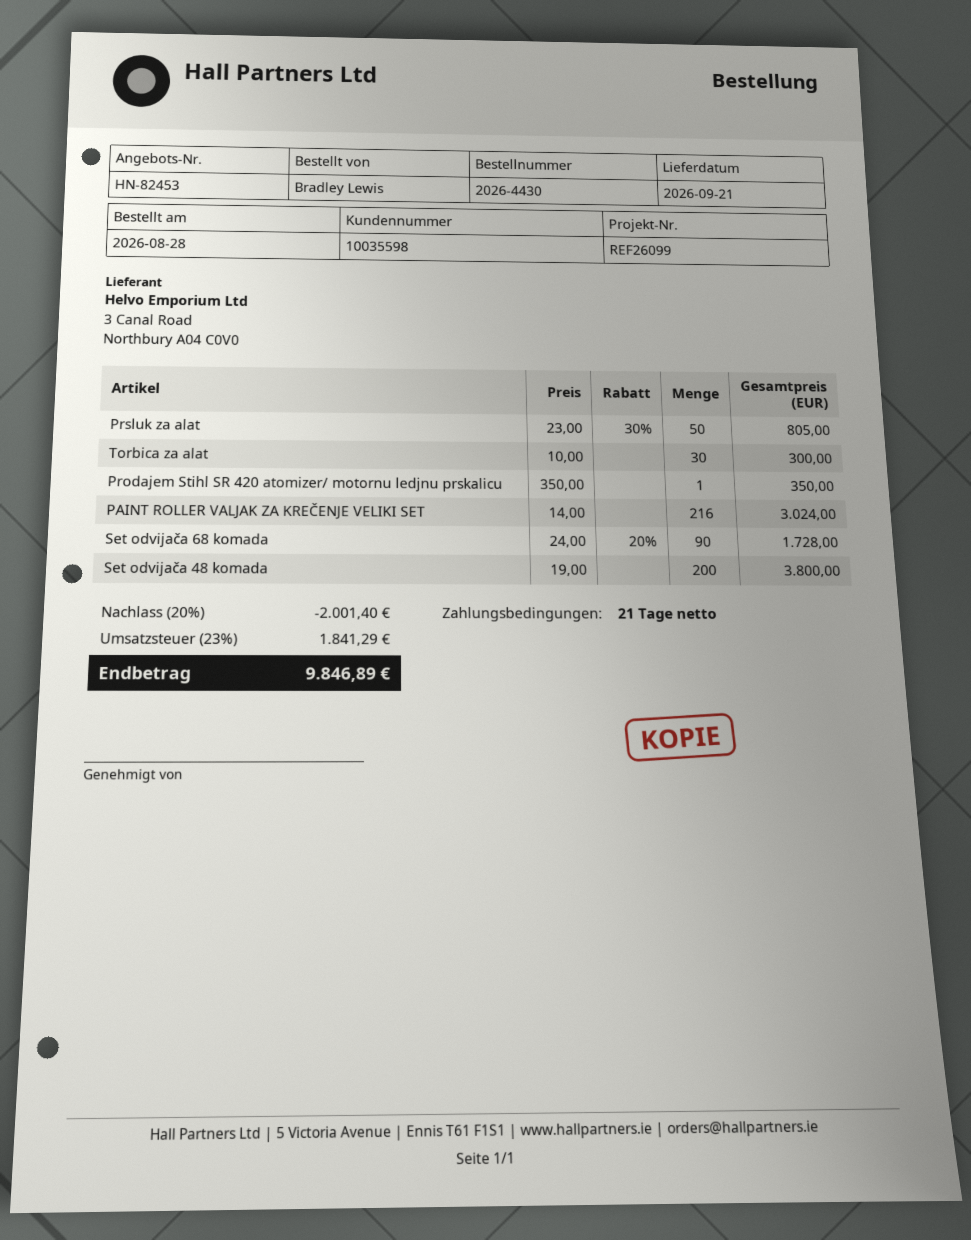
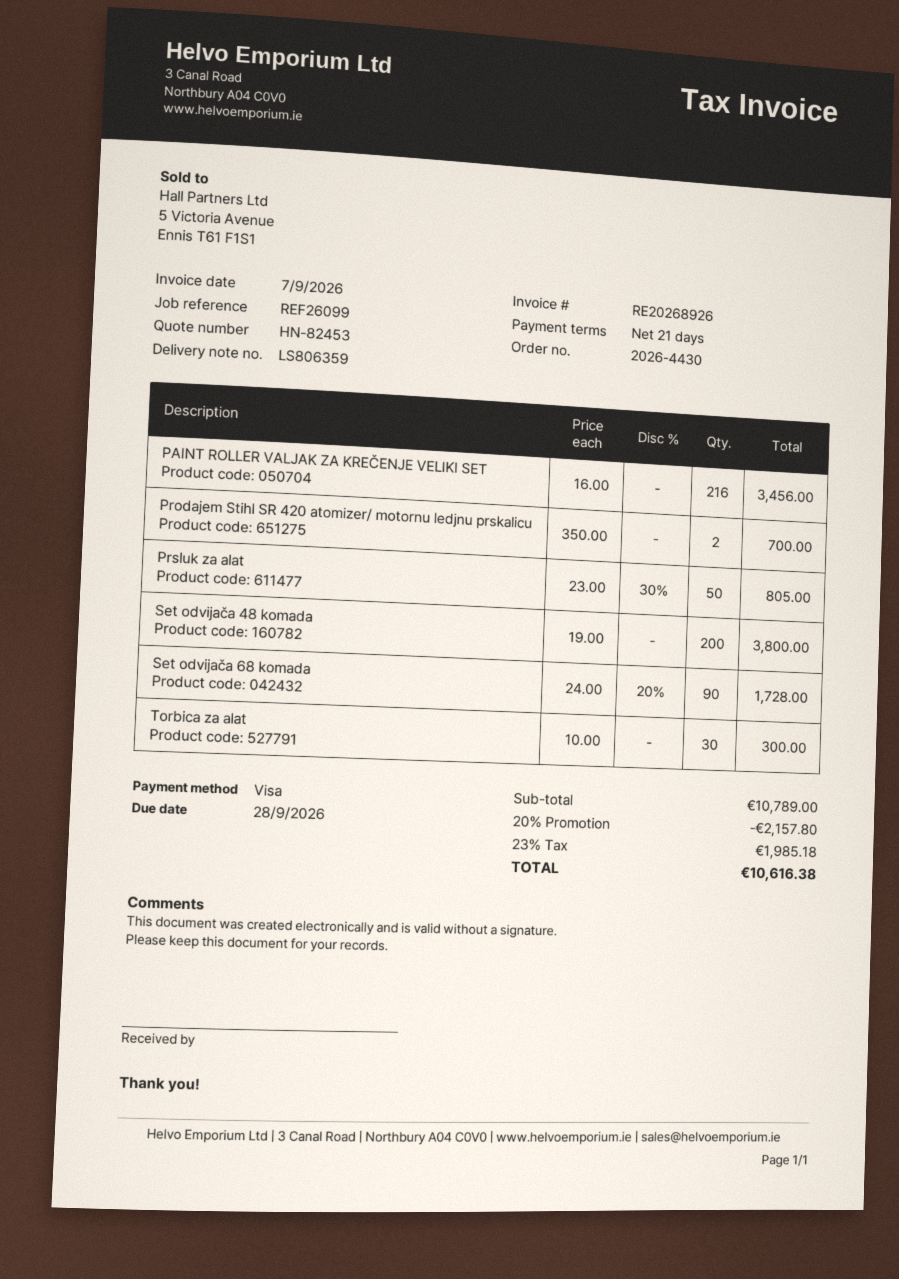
Prodajem Stihl SR 420 atomizer/ motornu ledjnu prskalicu: 1 x 350.00 = 350.00 -> 2 x 350.00 = 700.00
PAINT ROLLER VALJAK ZA KREČENJE VELIKI SET: 216 x 14.00 = 3024.00 -> 216 x 16.00 = 3456.00
discount: 20% = 2001.40 -> 20% = 2157.80
tax: 23% = 1841.29 -> 23% = 1985.18
total: 9846.89 -> 10616.38

